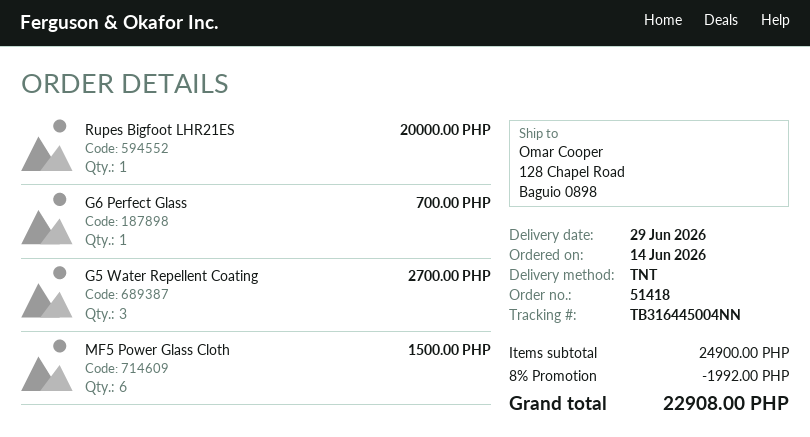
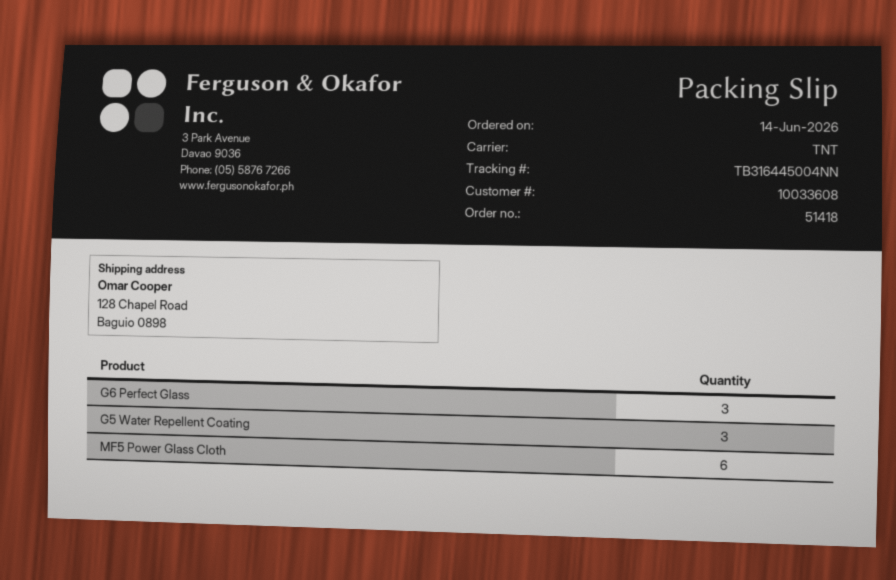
Rupes Bigfoot LHR21ES: 1 -> none
G6 Perfect Glass: 1 -> 3

